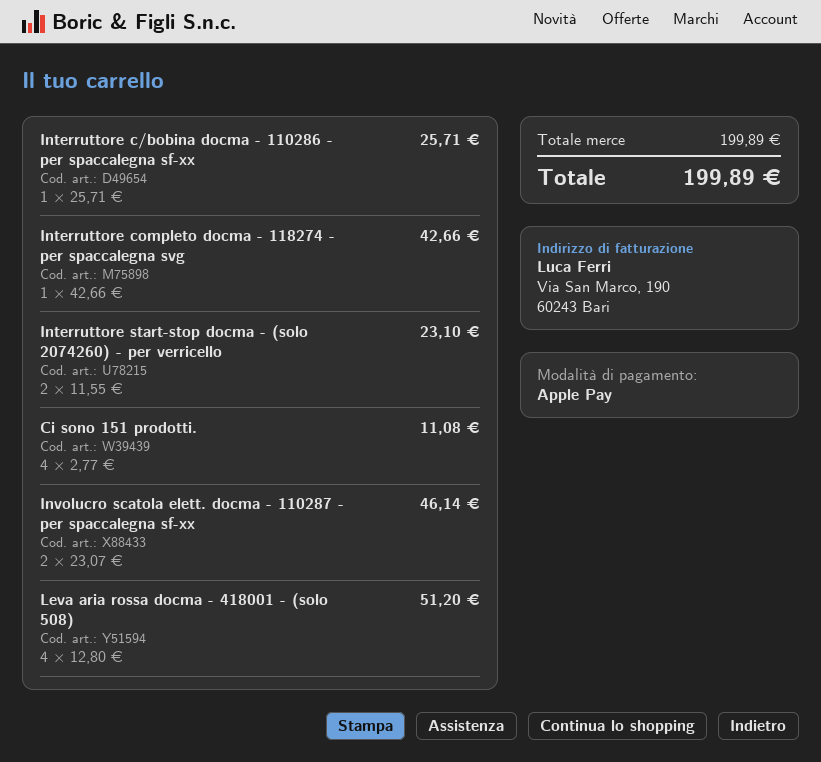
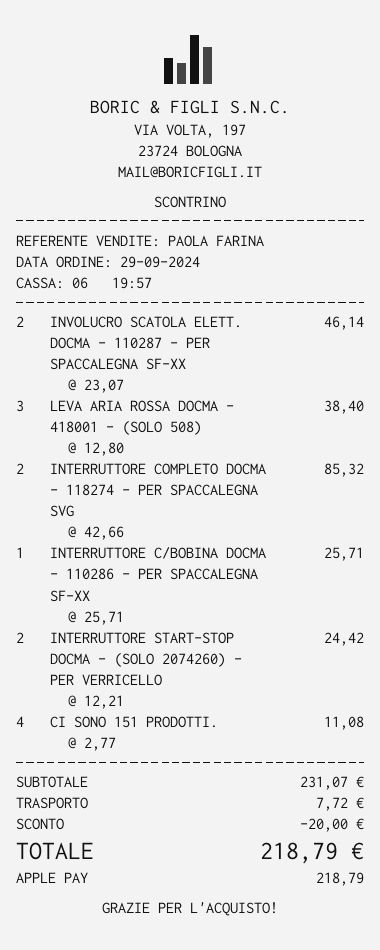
Interruttore completo docma - 118274 - per spaccalegna svg: 1 x 42.66 = 42.66 -> 2 x 42.66 = 85.32
Interruttore start-stop docma - (solo 2074260) - per verricello: 2 x 11.55 = 23.10 -> 2 x 12.21 = 24.42
Leva aria rossa docma - 418001 - (solo 508): 4 x 12.80 = 51.20 -> 3 x 12.80 = 38.40
subtotal: 199.89 -> 231.07
discount: none -> 20.00
shipping: none -> 7.72
total: 199.89 -> 218.79

